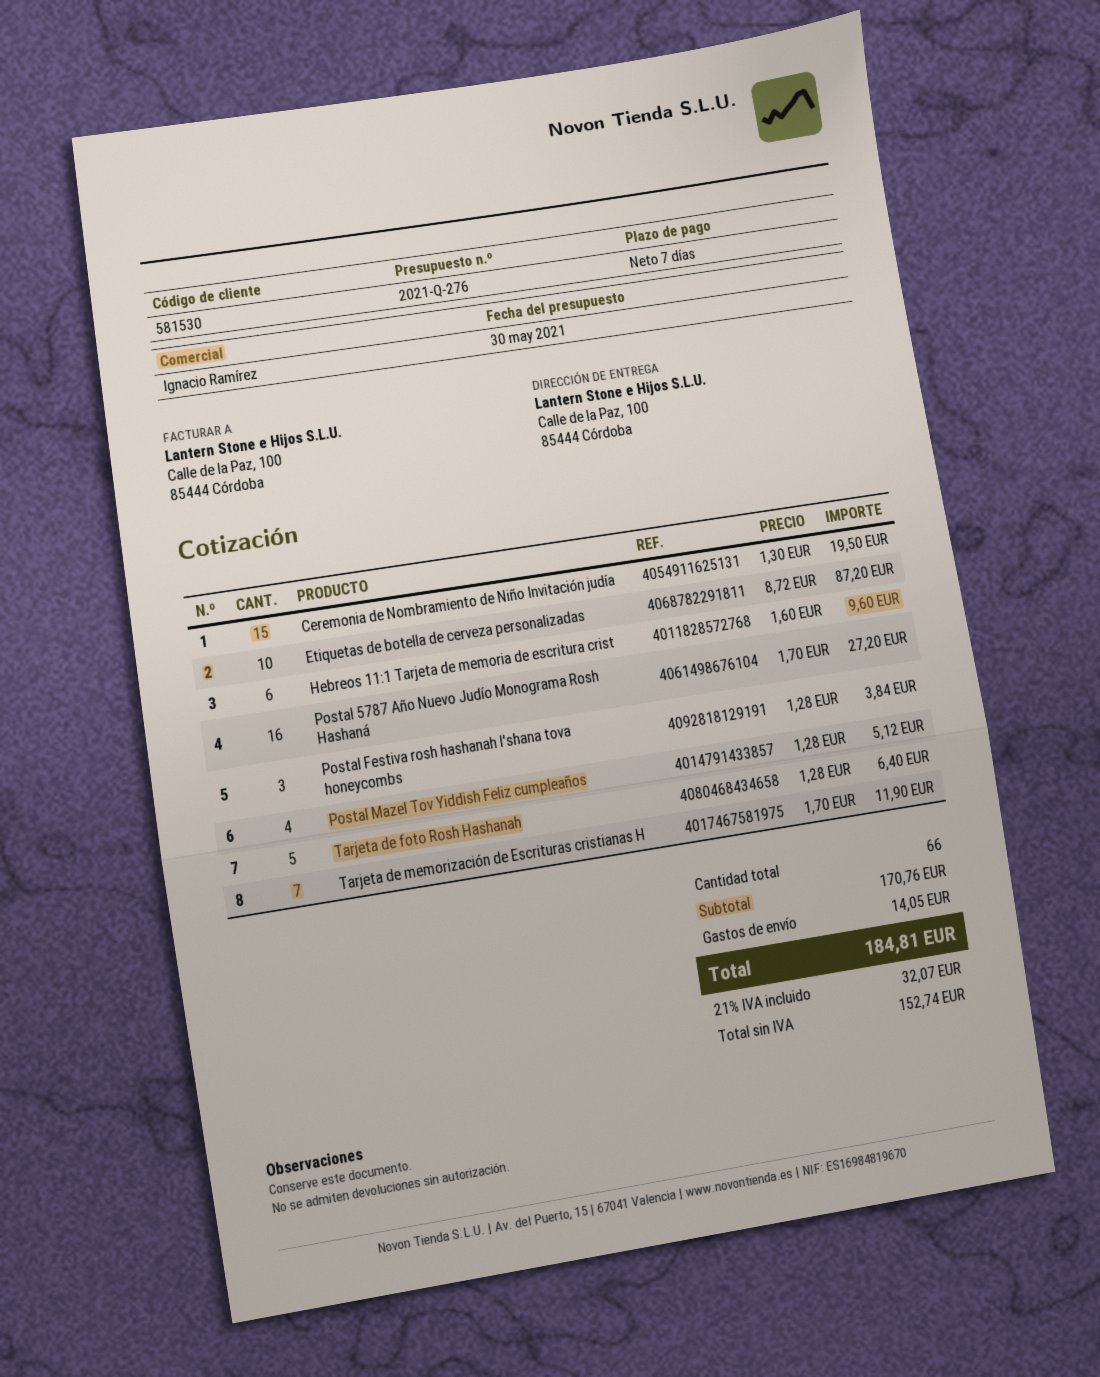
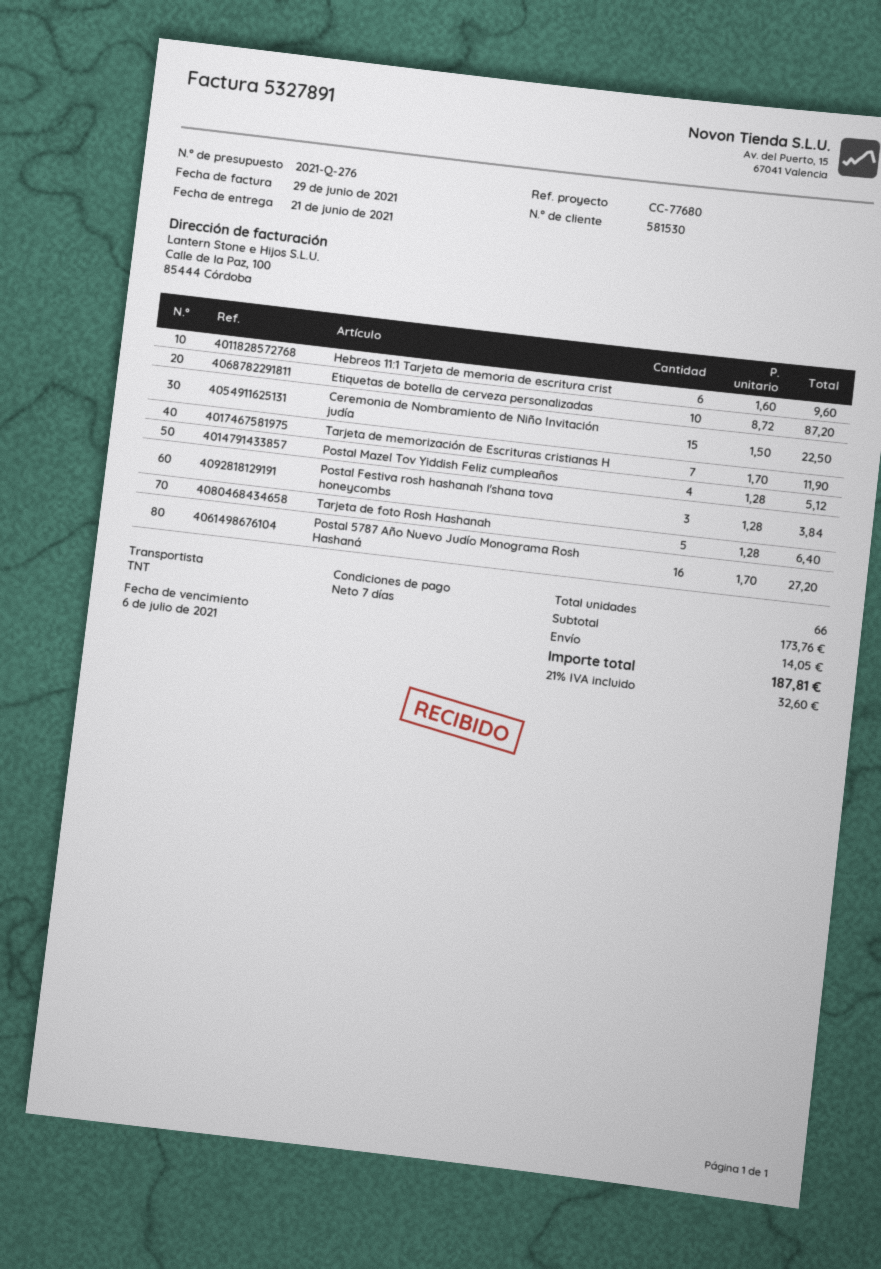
Ceremonia de Nombramiento de Niño Invitación judía: 15 x 1.30 = 19.50 -> 15 x 1.50 = 22.50
subtotal: 170.76 -> 173.76
tax: 21% = 32.07 -> 21% = 32.60
total: 184.81 -> 187.81

